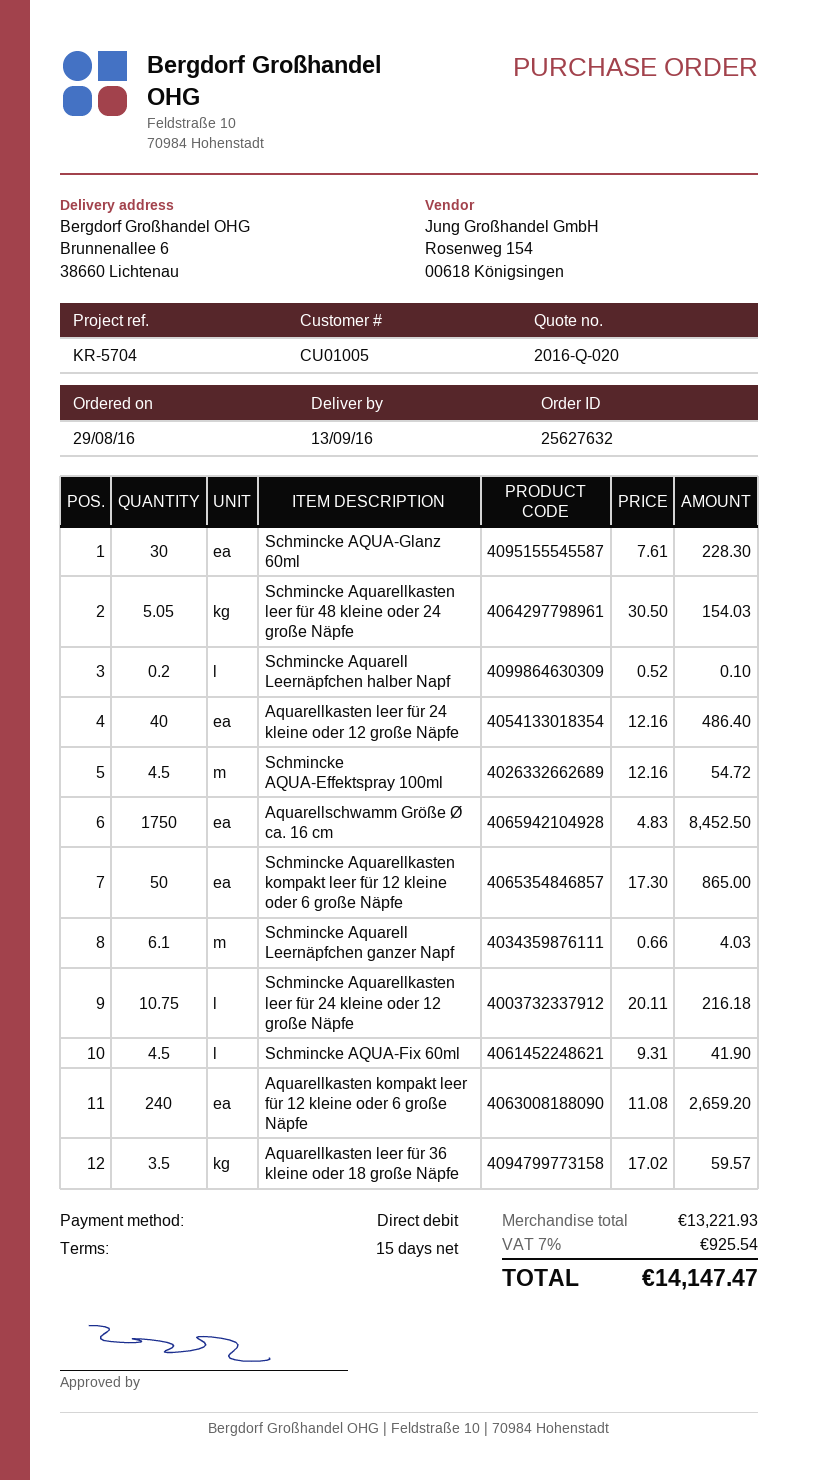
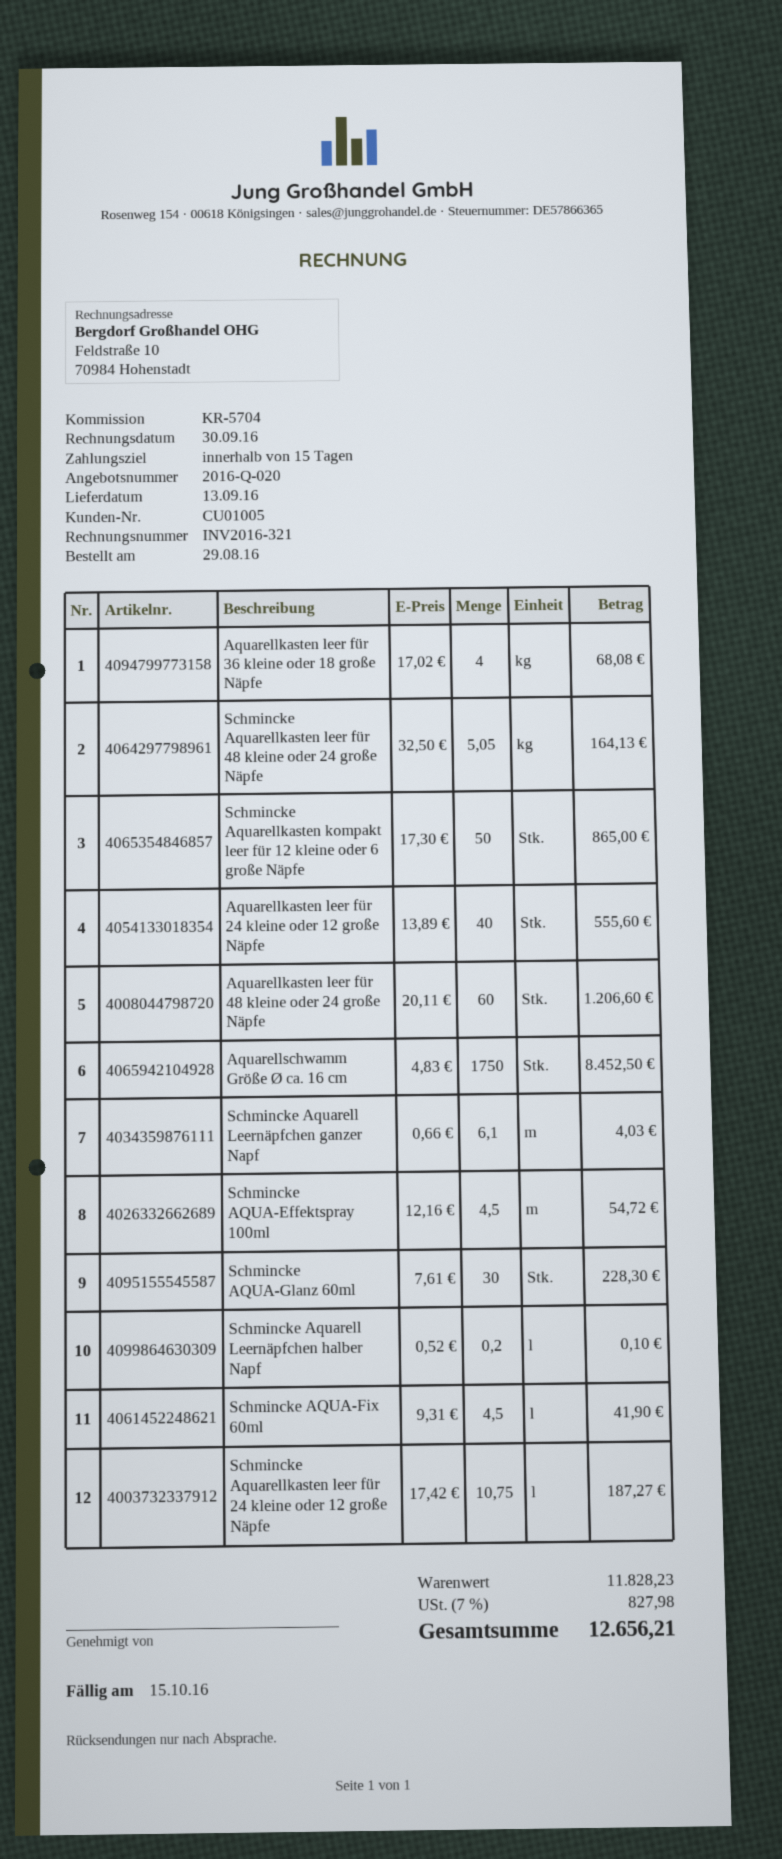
Schmincke Aquarellkasten leer für 48 kleine oder 24 große Näpfe: 5.05 x 30.50 = 154.03 -> 5.05 x 32.50 = 164.13
Aquarellkasten leer für 24 kleine oder 12 große Näpfe: 40 x 12.16 = 486.40 -> 40 x 13.89 = 555.60
Schmincke Aquarellkasten leer für 24 kleine oder 12 große Näpfe: 10.75 x 20.11 = 216.18 -> 10.75 x 17.42 = 187.27
Aquarellkasten kompakt leer für 12 kleine oder 6 große Näpfe: 240 x 11.08 = 2659.20 -> none
Aquarellkasten leer für 36 kleine oder 18 große Näpfe: 3.5 x 17.02 = 59.57 -> 4 x 17.02 = 68.08
Aquarellkasten leer für 48 kleine oder 24 große Näpfe: none -> 60 x 20.11 = 1206.60
subtotal: 13221.93 -> 11828.23
tax: 7% = 925.54 -> 7% = 827.98
total: 14147.47 -> 12656.21

